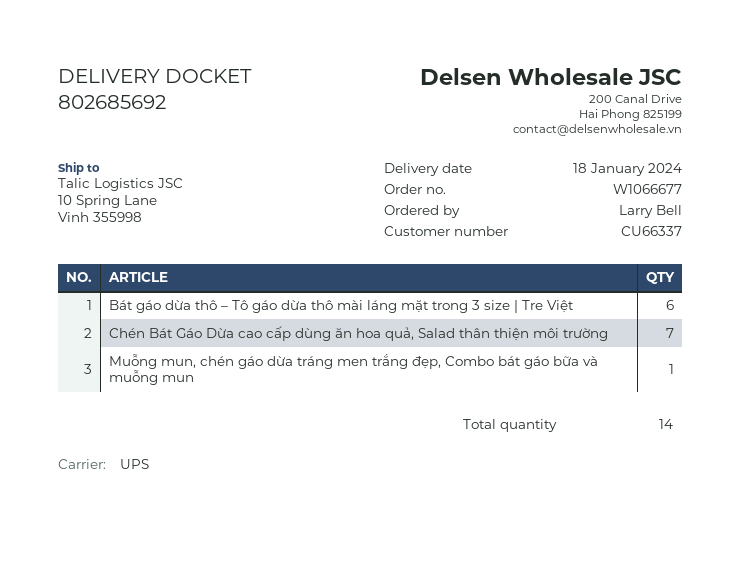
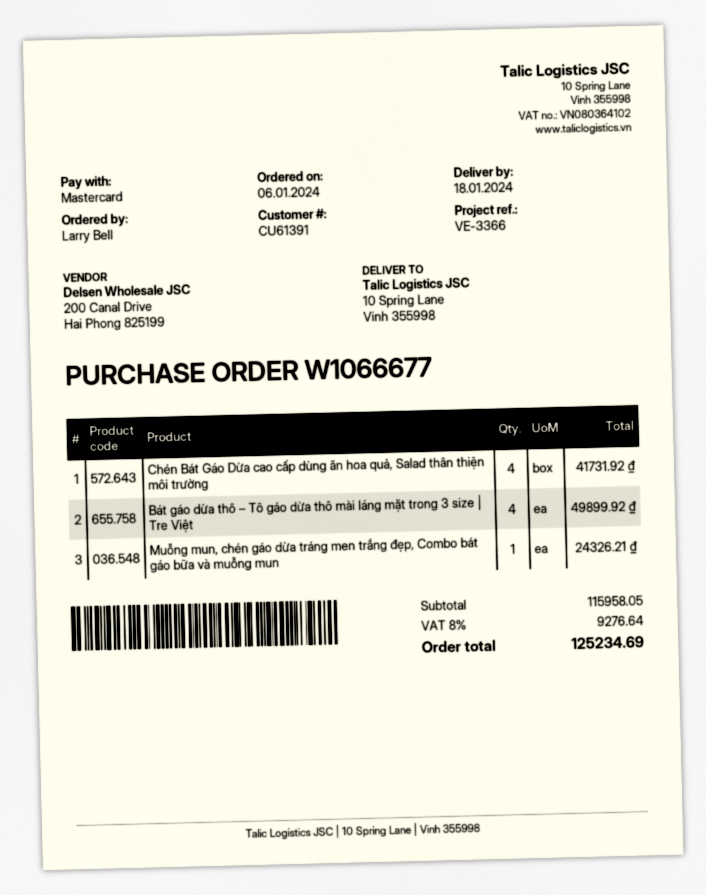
customer number: CU66337 -> CU61391
Bát gáo dừa thô – Tô gáo dừa thô mài láng mặt trong 3 size | Tre Việt: 6 -> 4
Chén Bát Gáo Dừa cao cấp dùng ăn hoa quả, Salad thân thiện môi trường: 7 -> 4

